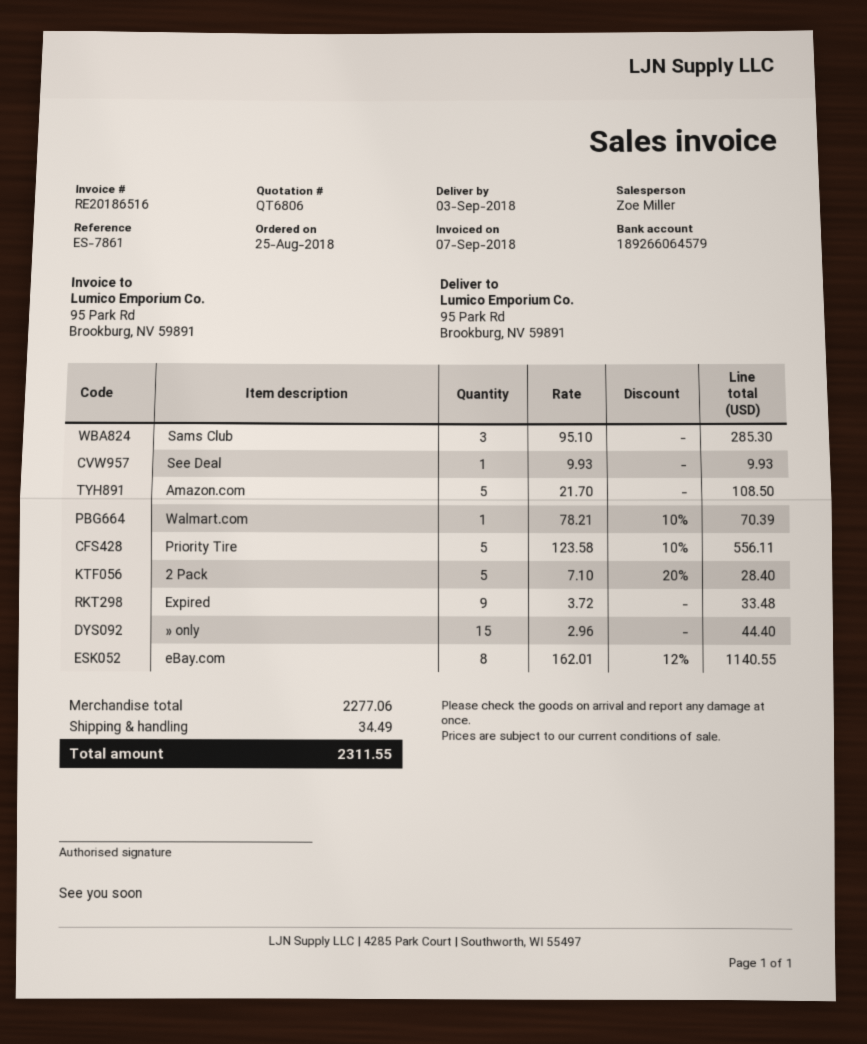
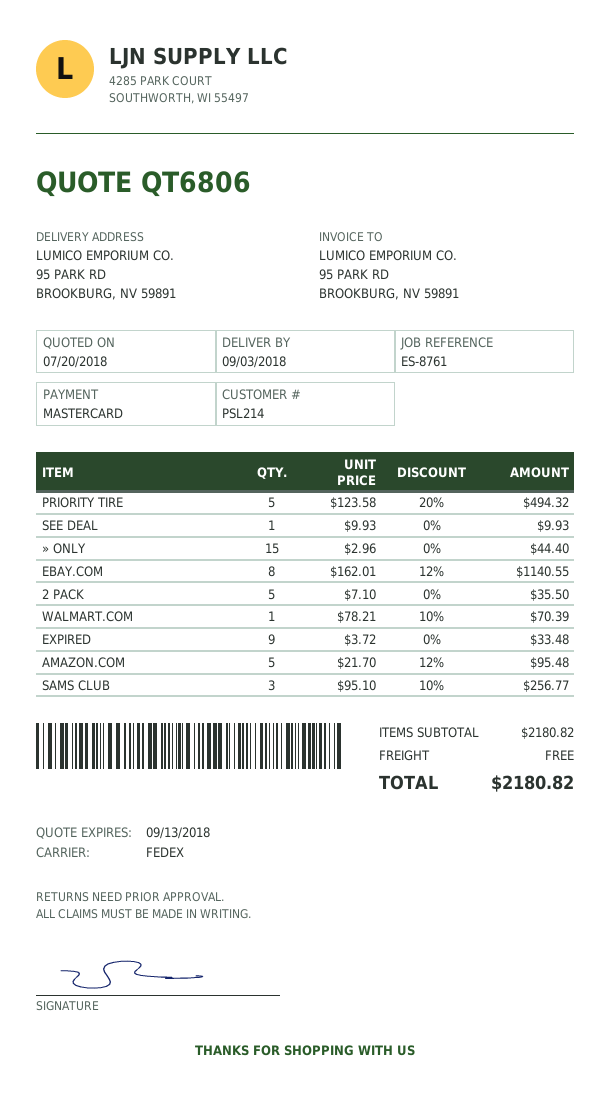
reference: ES-7861 -> ES-8761
Sams Club: 3 x 95.10 = 285.30 -> 3 x 95.10 - 10% = 256.77
Amazon.com: 5 x 21.70 = 108.50 -> 5 x 21.70 - 12% = 95.48
Priority Tire: 5 x 123.58 - 10% = 556.11 -> 5 x 123.58 - 20% = 494.32
2 Pack: 5 x 7.10 - 20% = 28.40 -> 5 x 7.10 = 35.50
subtotal: 2277.06 -> 2180.82
shipping: 34.49 -> 0.00
total: 2311.55 -> 2180.82

